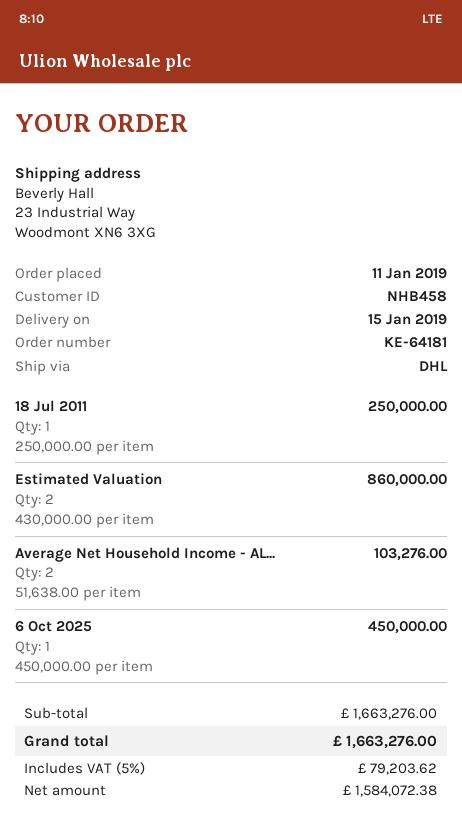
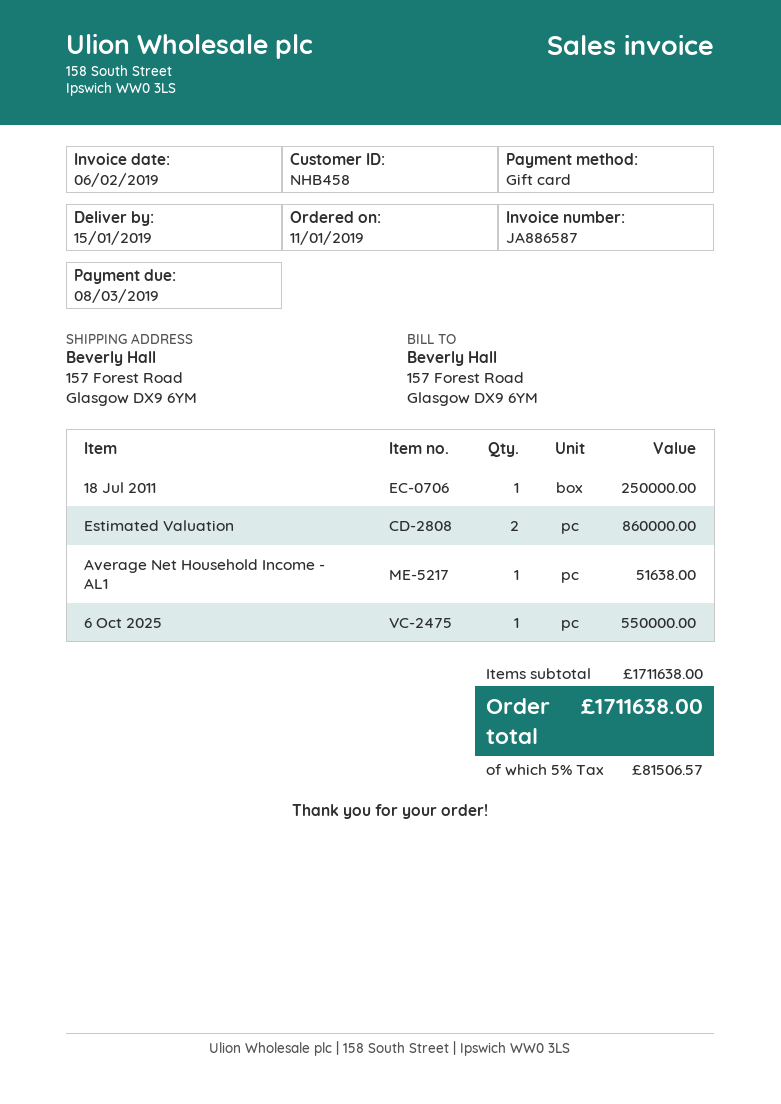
ship to: 23 Industrial Way, Woodmont XN6 3XG -> 157 Forest Road, Glasgow DX9 6YM
Average Net Household Income - AL...: 2 for 103276.00 -> 1 for 51638.00
6 Oct 2025: 1 for 450000.00 -> 1 for 550000.00
subtotal: 1663276.00 -> 1711638.00
tax: 5% = 79203.62 -> 5% = 81506.57
total: 1663276.00 -> 1711638.00

